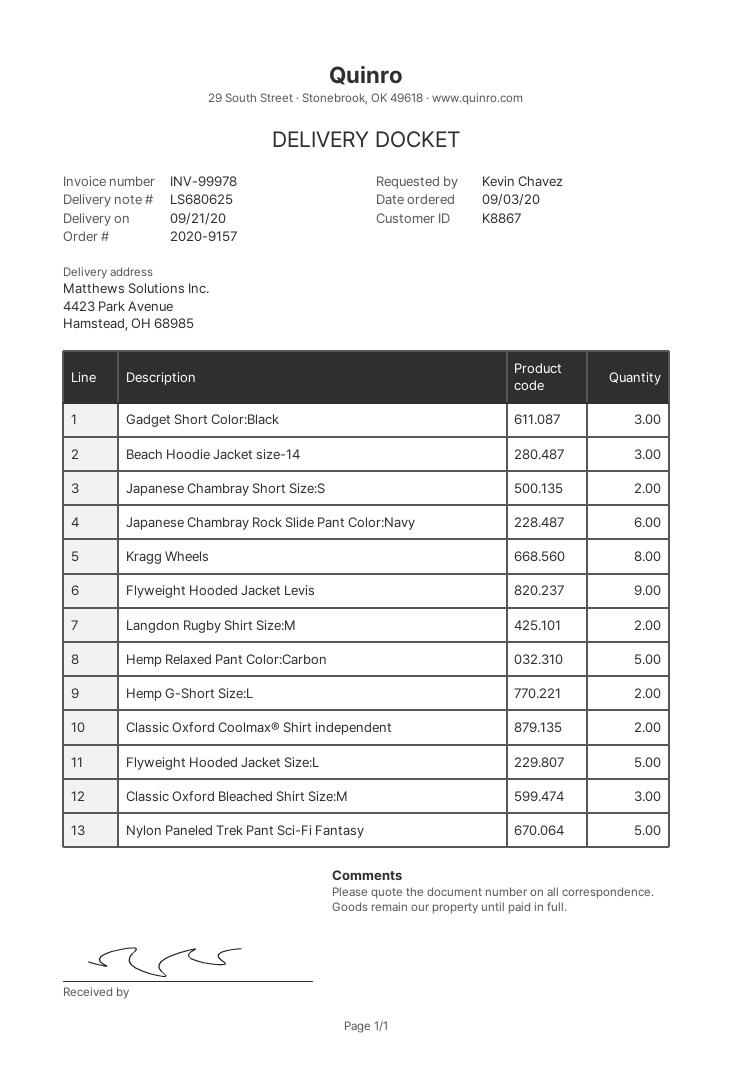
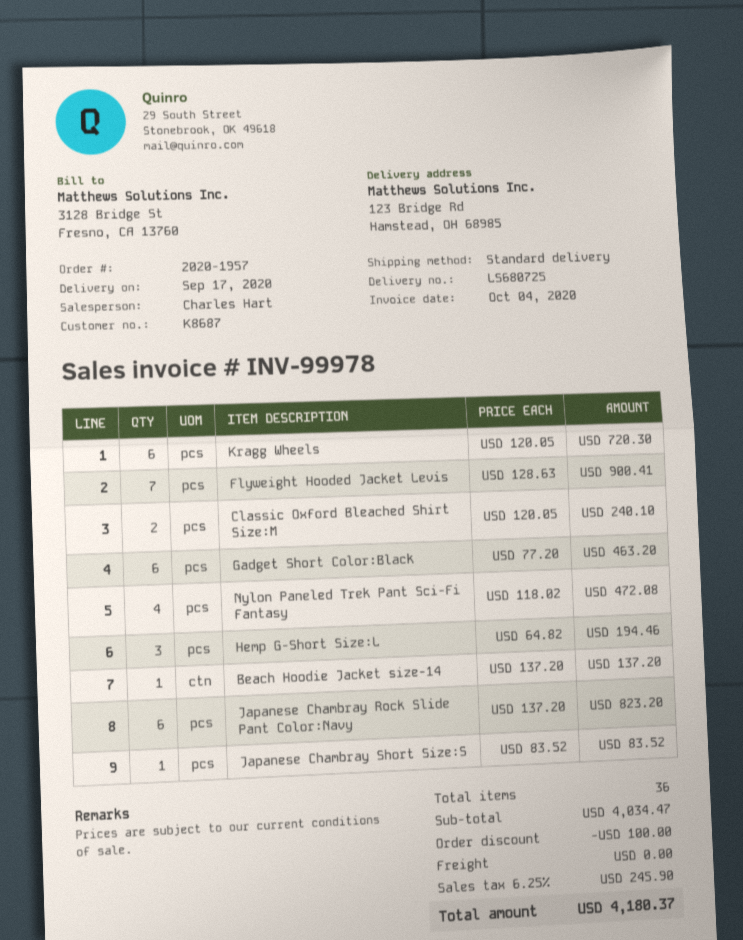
order number: 2020-9157 -> 2020-1957
delivery note number: LS680625 -> LS680725
delivery date: 2020-09-21 -> 2020-09-17
customer number: K8867 -> K8687
ship to: 4423 Park Avenue, Hamstead, OH 68985 -> 123 Bridge Rd, Hamstead, OH 68985
Gadget Short Color:Black: 3 -> 6
Beach Hoodie Jacket size-14: 3 -> 1
Japanese Chambray Short Size:S: 2 -> 1
Kragg Wheels: 8 -> 6
Flyweight Hooded Jacket Levis: 9 -> 7
Langdon Rugby Shirt Size:M: 2 -> none
Hemp Relaxed Pant Color:Carbon: 5 -> none
Hemp G-Short Size:L: 2 -> 3
Classic Oxford Coolmax® Shirt independent: 2 -> none
Flyweight Hooded Jacket Size:L: 5 -> none
Classic Oxford Bleached Shirt Size:M: 3 -> 2
Nylon Paneled Trek Pant Sci-Fi Fantasy: 5 -> 4

